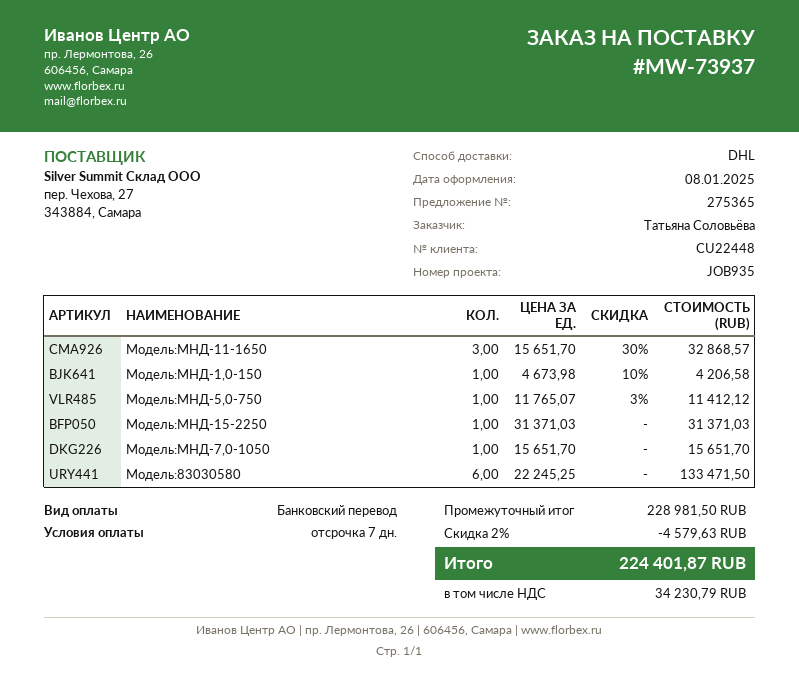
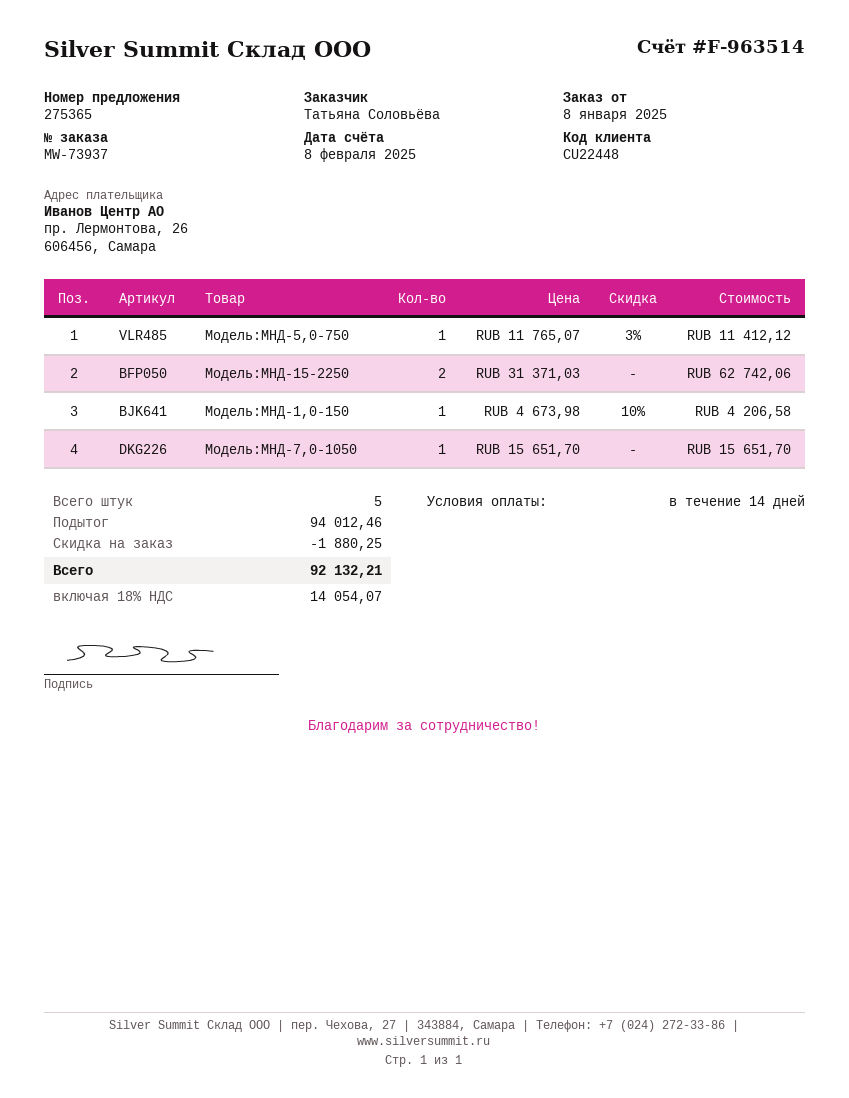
payment terms: 7 days -> 14 days
Модель:МНД-11-1650: 3 x 15651.70 - 30% = 32868.57 -> none
Модель:МНД-15-2250: 1 x 31371.03 = 31371.03 -> 2 x 31371.03 = 62742.06
Модель:83030580: 6 x 22245.25 = 133471.50 -> none
subtotal: 228981.50 -> 94012.46
discount: 4579.63 -> 1880.25
tax: 34230.79 -> 14054.07
total: 224401.87 -> 92132.21

